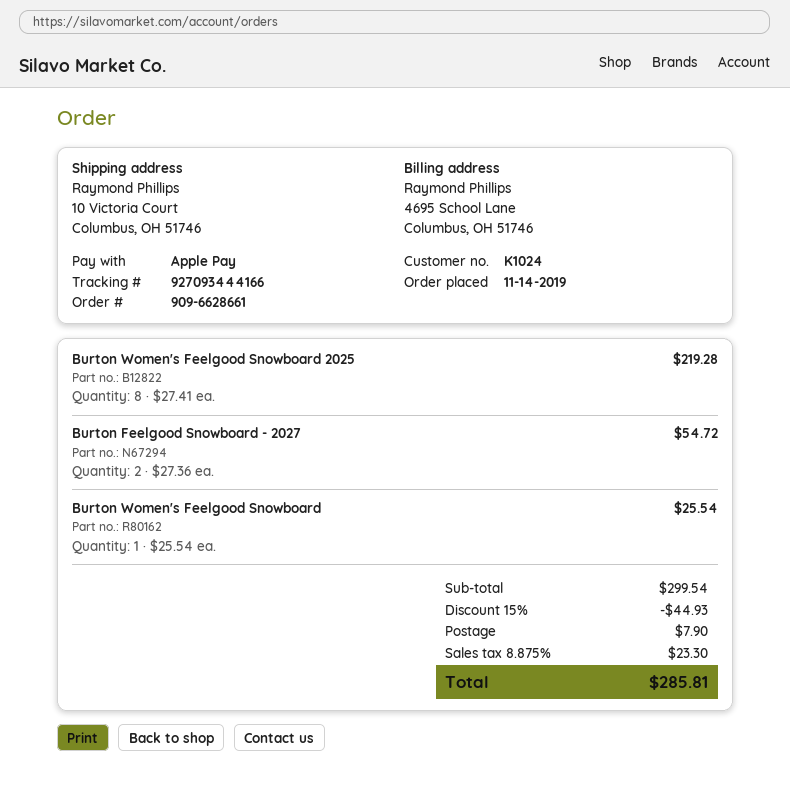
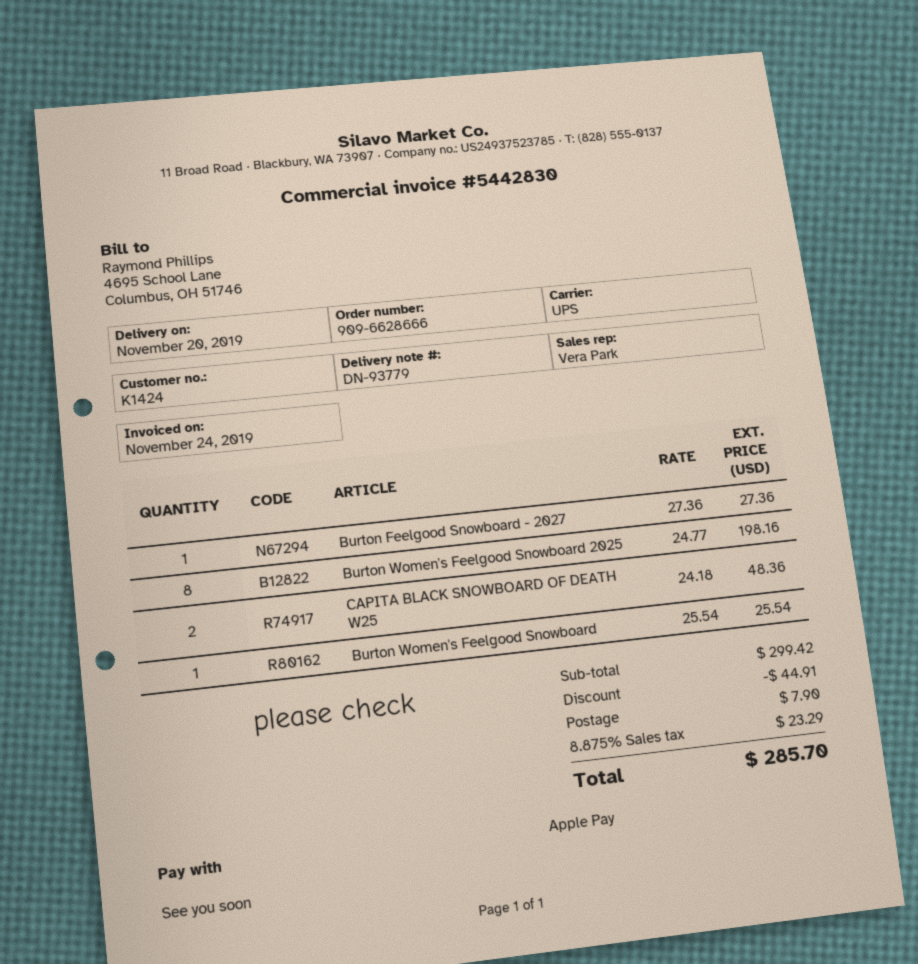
order number: 909-6628661 -> 909-6628666
customer number: K1024 -> K1424
Burton Women's Feelgood Snowboard 2025: 8 x 27.41 = 219.28 -> 8 x 24.77 = 198.16
Burton Feelgood Snowboard - 2027: 2 x 27.36 = 54.72 -> 1 x 27.36 = 27.36
CAPITA BLACK SNOWBOARD OF DEATH W25: none -> 2 x 24.18 = 48.36
subtotal: 299.54 -> 299.42
discount: 44.93 -> 44.91
tax: 8.875% = 23.30 -> 8.875% = 23.29
total: 285.81 -> 285.70

